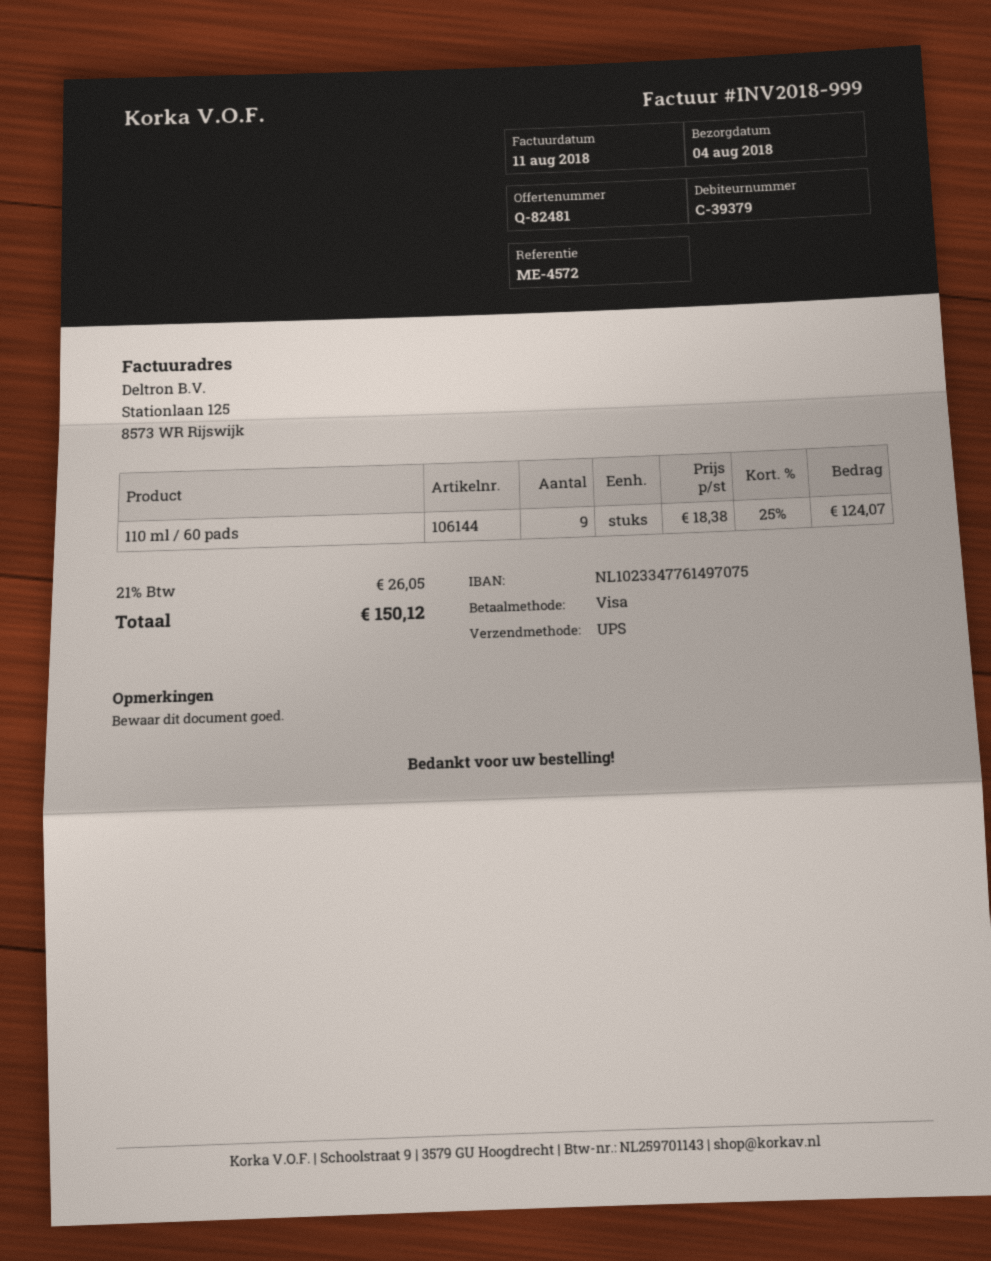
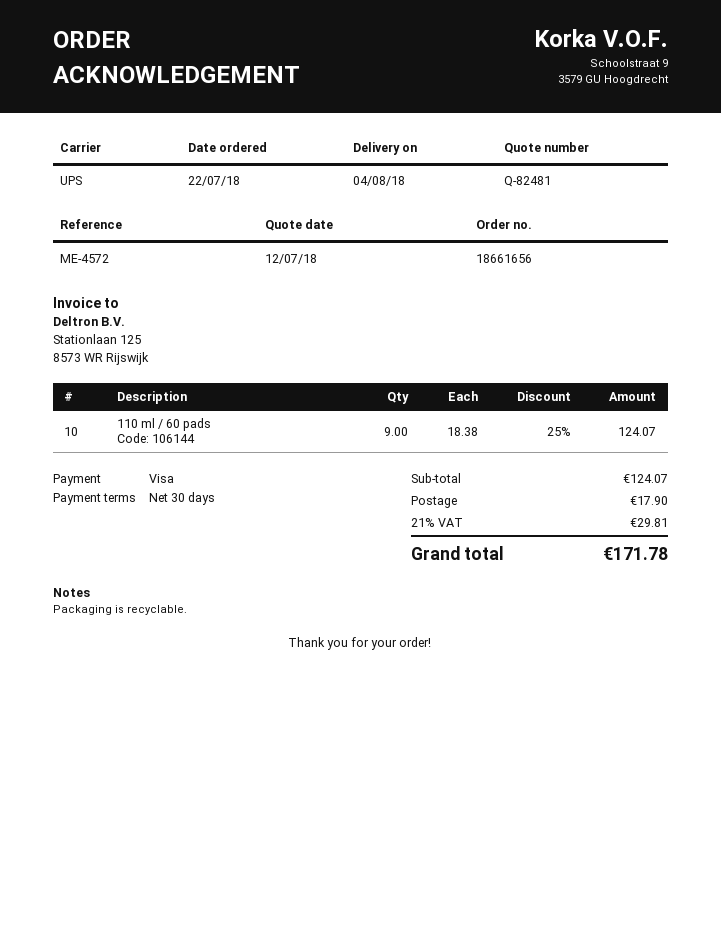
shipping: none -> 17.90
tax: 21% = 26.05 -> 21% = 29.81
total: 150.12 -> 171.78

